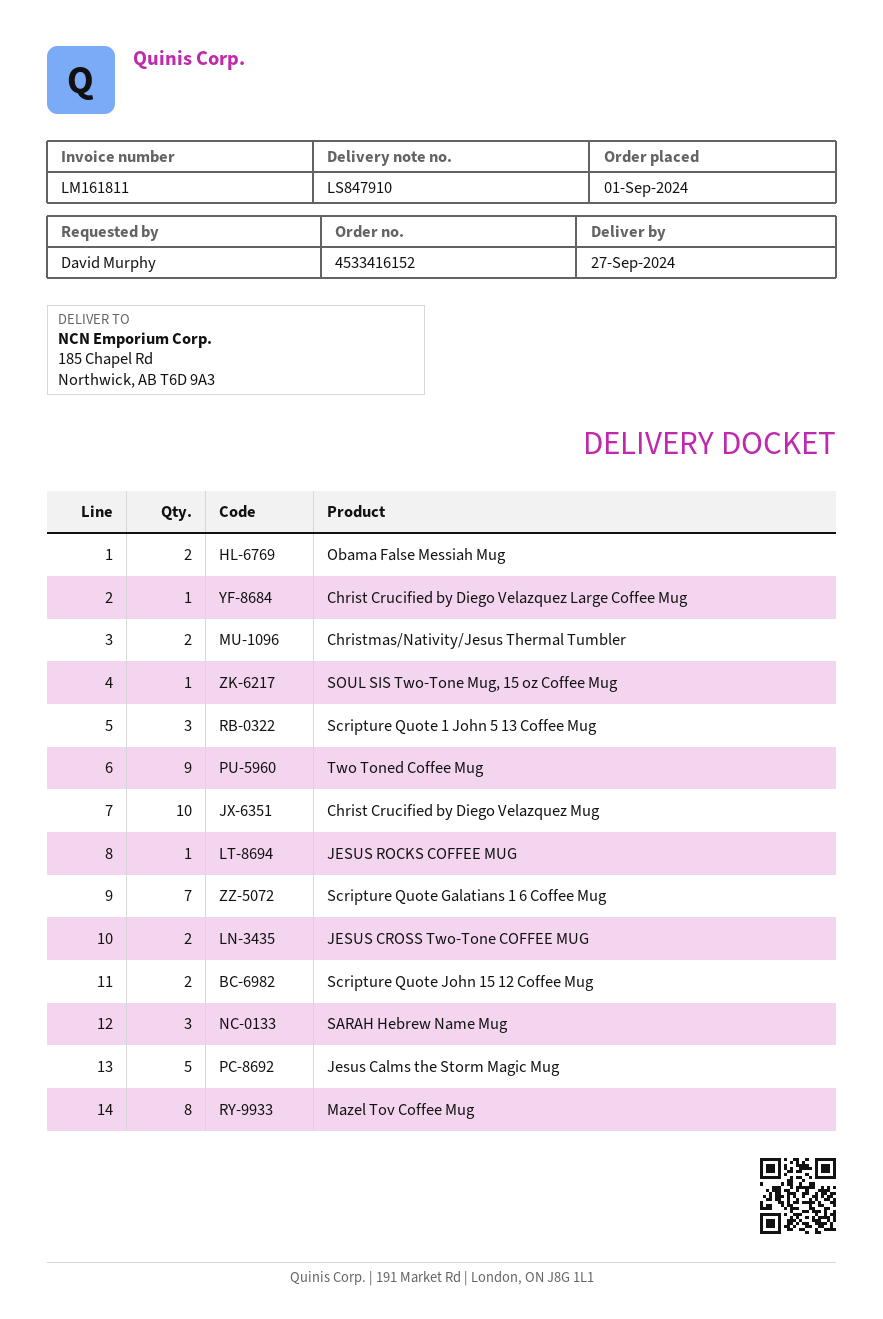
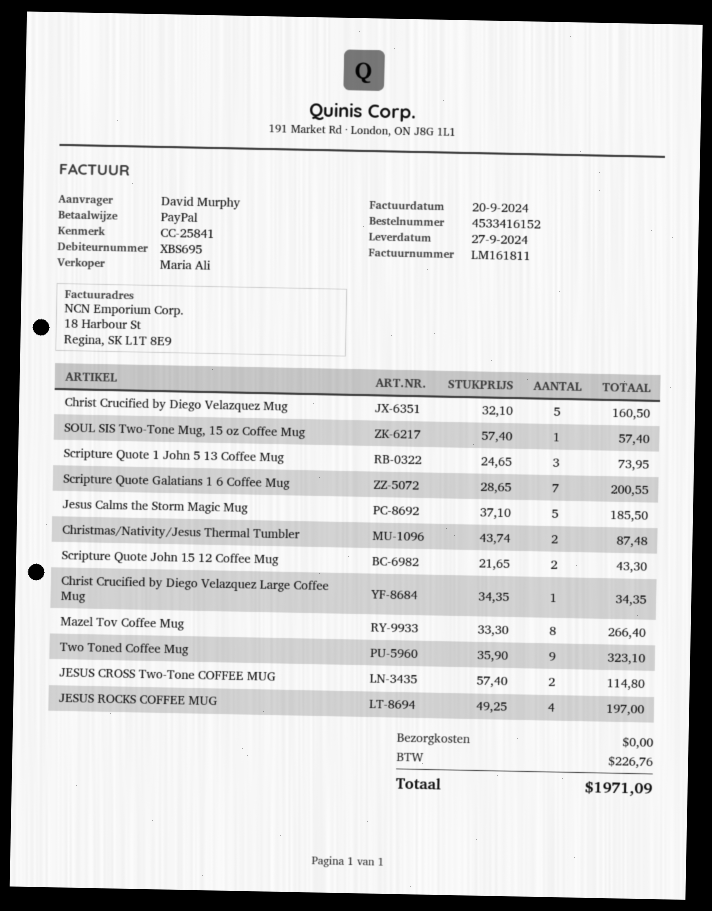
Obama False Messiah Mug: 2 -> none
Christ Crucified by Diego Velazquez Mug: 10 -> 5
JESUS ROCKS COFFEE MUG: 1 -> 4
SARAH Hebrew Name Mug: 3 -> none

